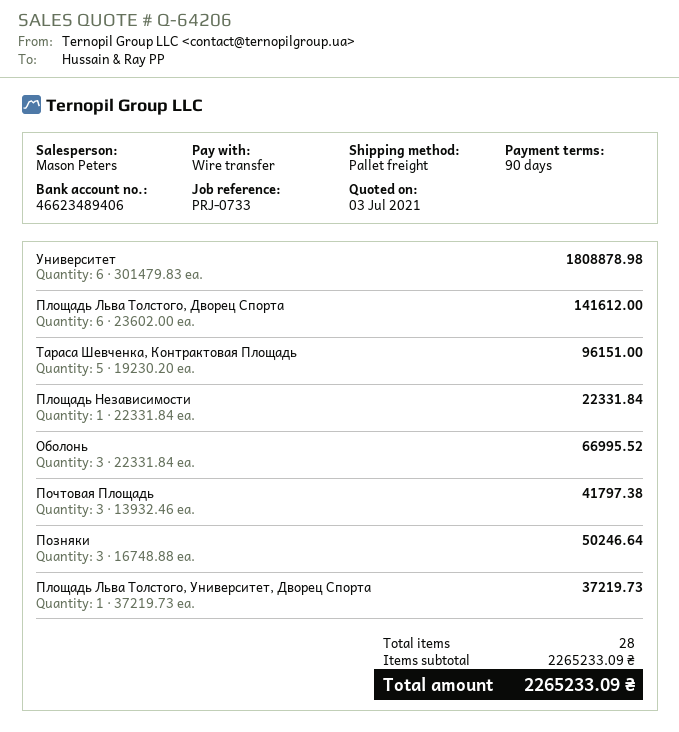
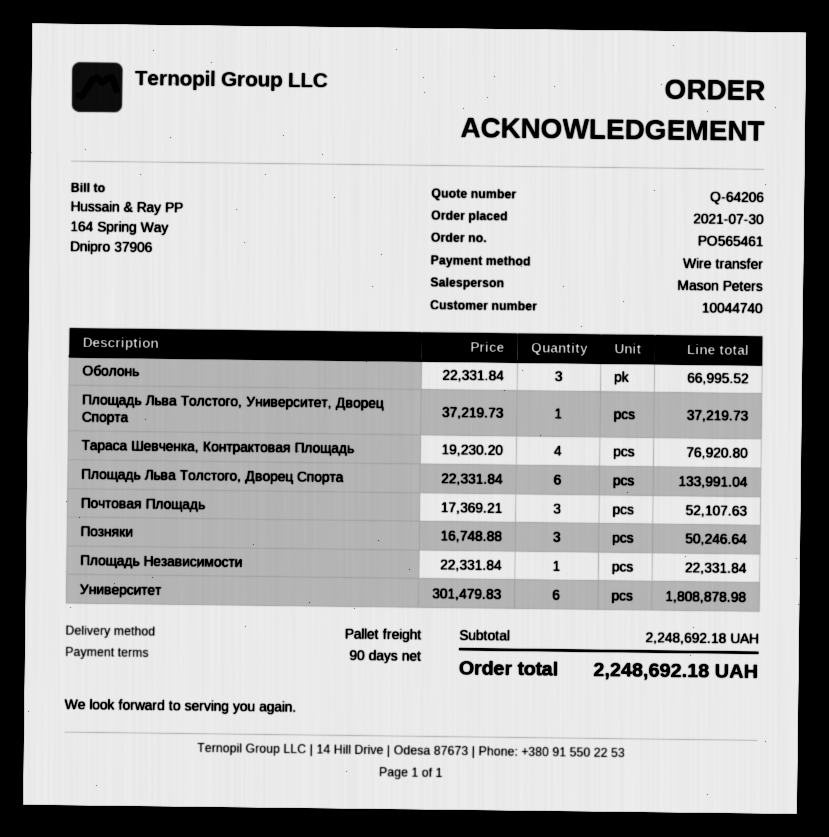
Площадь Льва Толстого, Дворец Спорта: 6 x 23602.00 = 141612.00 -> 6 x 22331.84 = 133991.04
Тараса Шевченка, Контрактовая Площадь: 5 x 19230.20 = 96151.00 -> 4 x 19230.20 = 76920.80
Почтовая Площадь: 3 x 13932.46 = 41797.38 -> 3 x 17369.21 = 52107.63
subtotal: 2265233.09 -> 2248692.18
total: 2265233.09 -> 2248692.18

